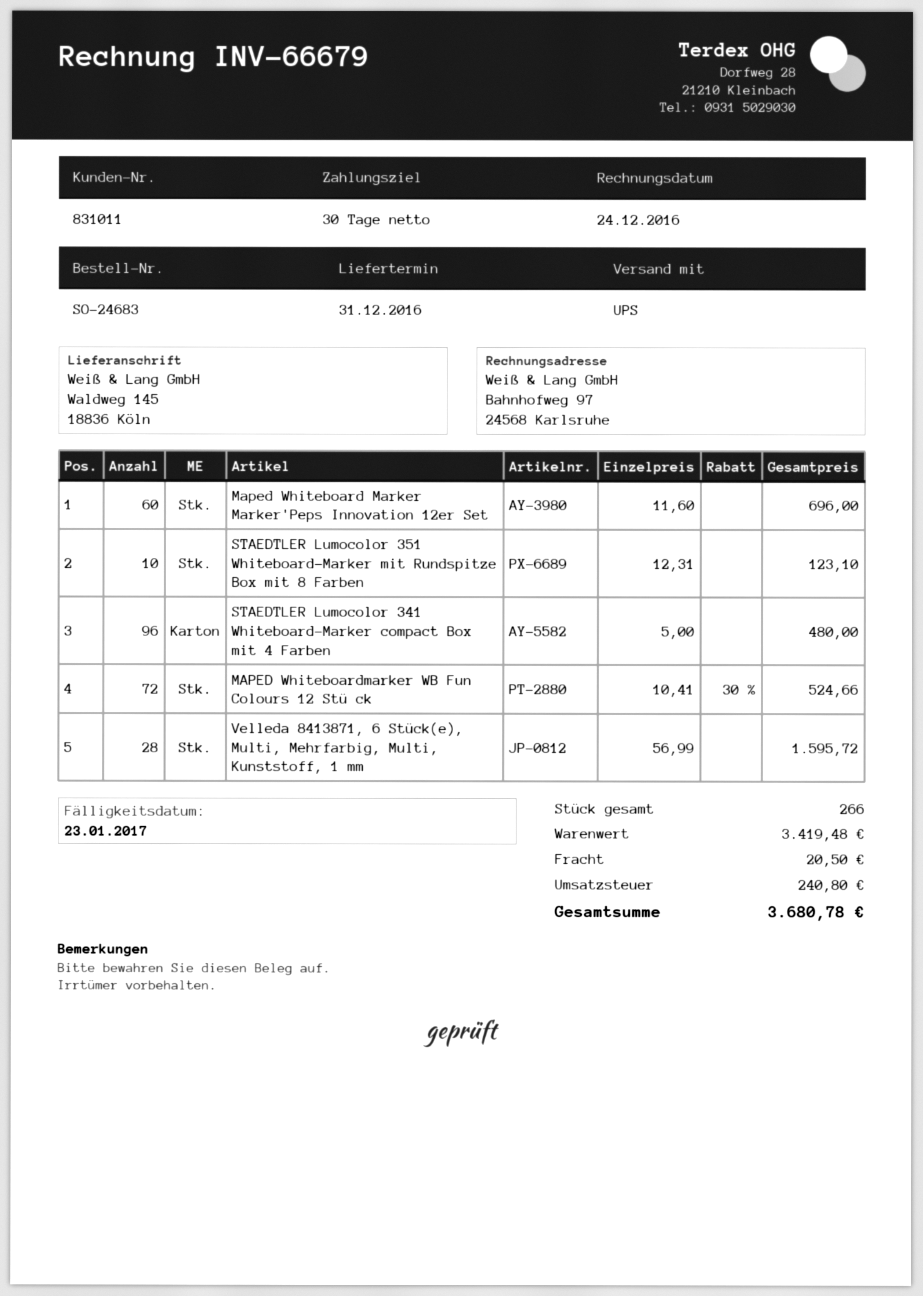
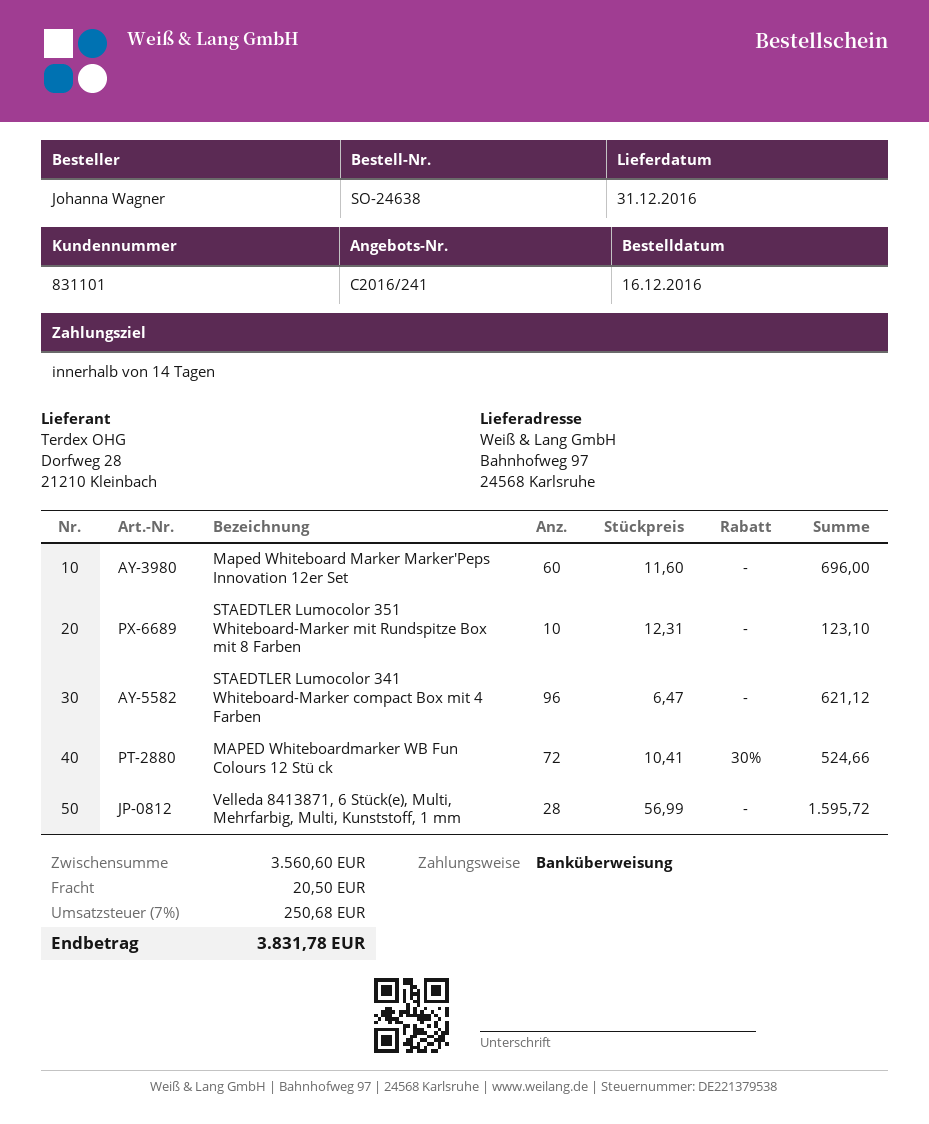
order number: SO-24683 -> SO-24638
payment terms: 30 days -> 14 days
customer number: 831011 -> 831101
ship to: Waldweg 145, 18836 Köln -> Bahnhofweg 97, 24568 Karlsruhe
STAEDTLER Lumocolor 341 Whiteboard-Marker compact Box mit 4 Farben: 96 x 5.00 = 480.00 -> 96 x 6.47 = 621.12
subtotal: 3419.48 -> 3560.60
tax: 240.80 -> 250.68
total: 3680.78 -> 3831.78

